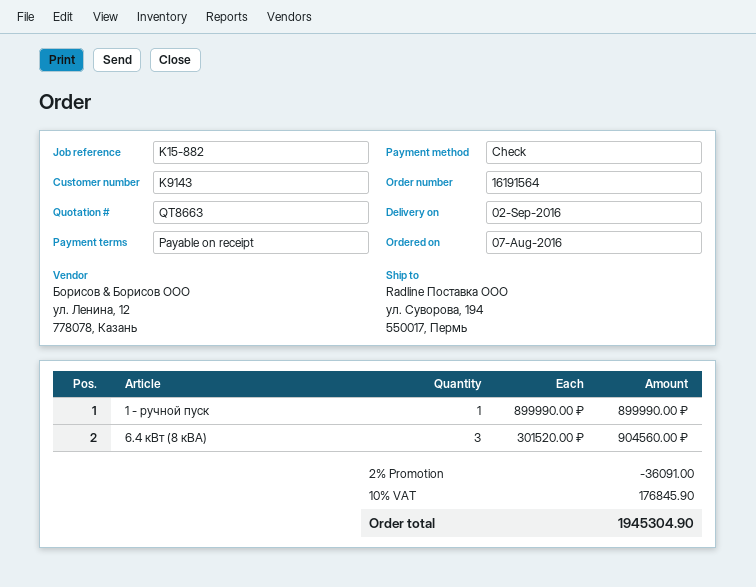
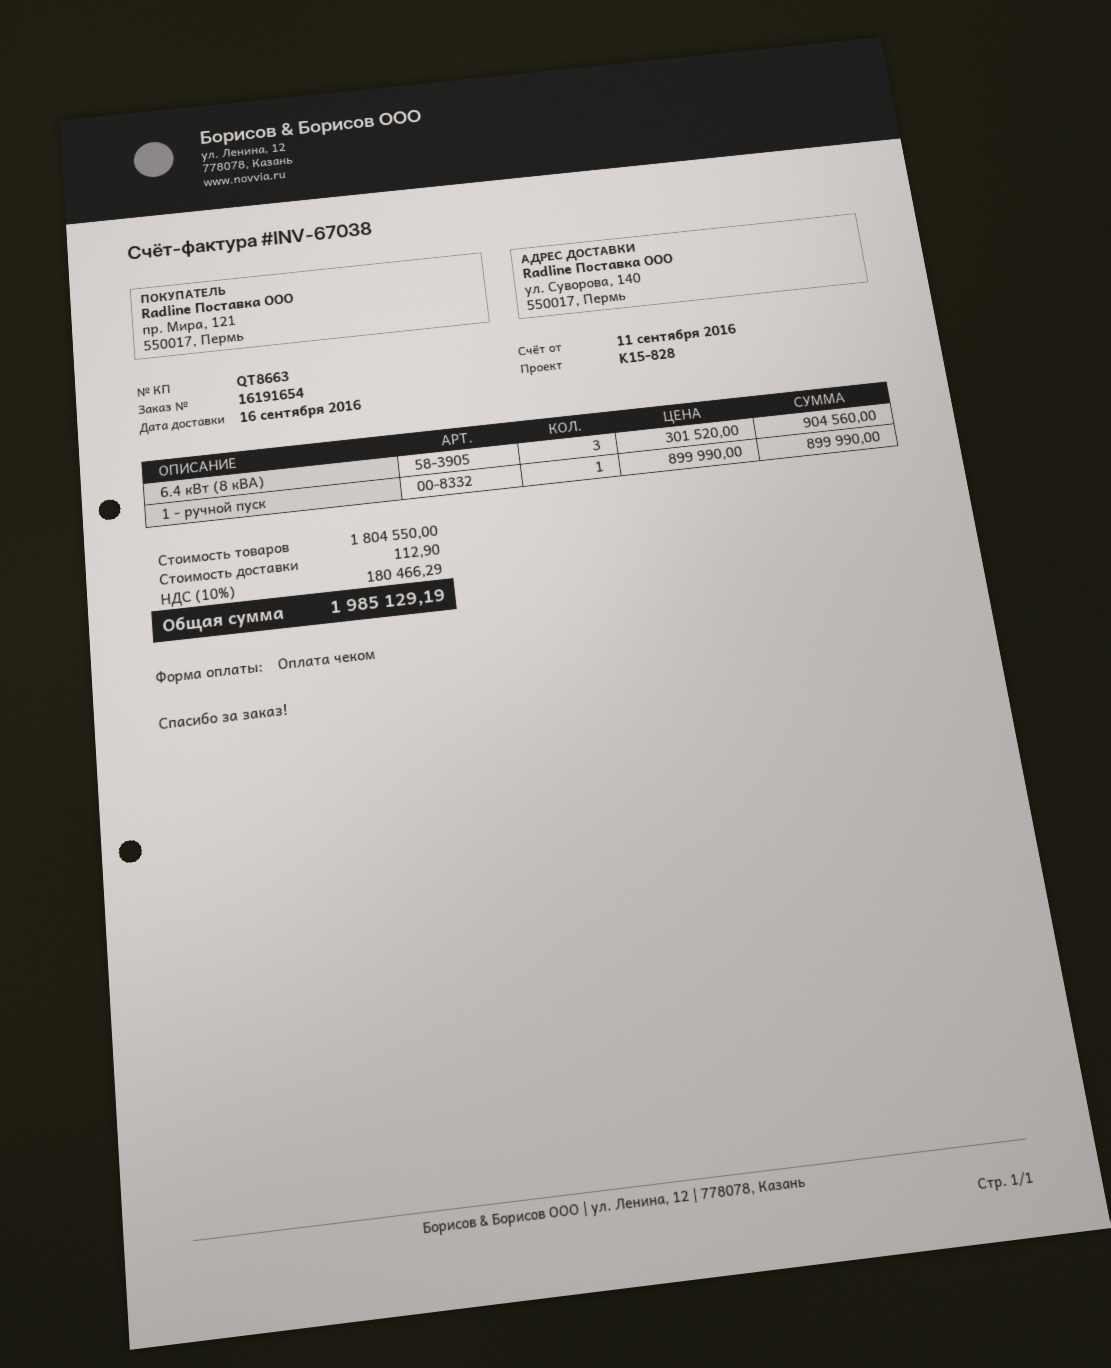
order number: 16191564 -> 16191654
delivery date: 2016-09-02 -> 2016-09-16
reference: K15-882 -> K15-828
ship to: ул. Суворова, 194, 550017, Пермь -> ул. Суворова, 140, 550017, Пермь
discount: 2% = 36091.00 -> none
shipping: none -> 112.90
tax: 10% = 176845.90 -> 10% = 180466.29
total: 1945304.90 -> 1985129.19

